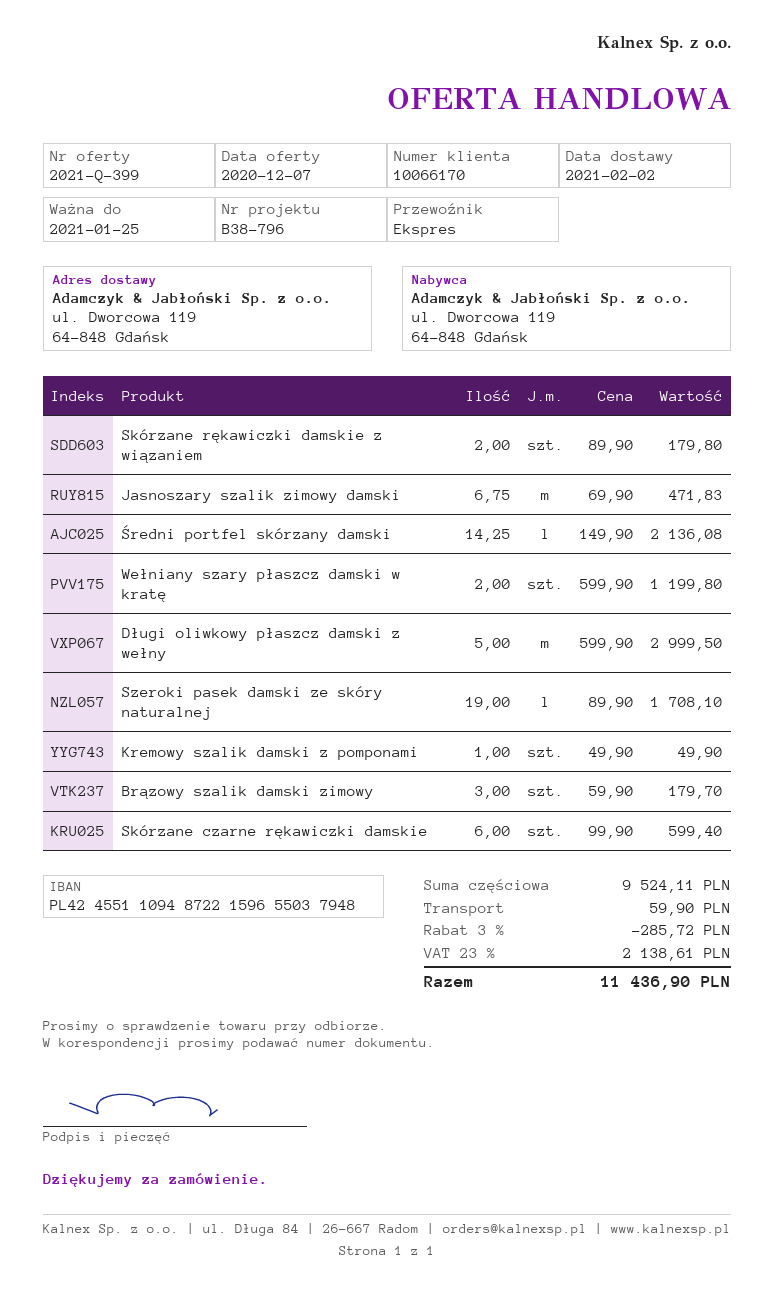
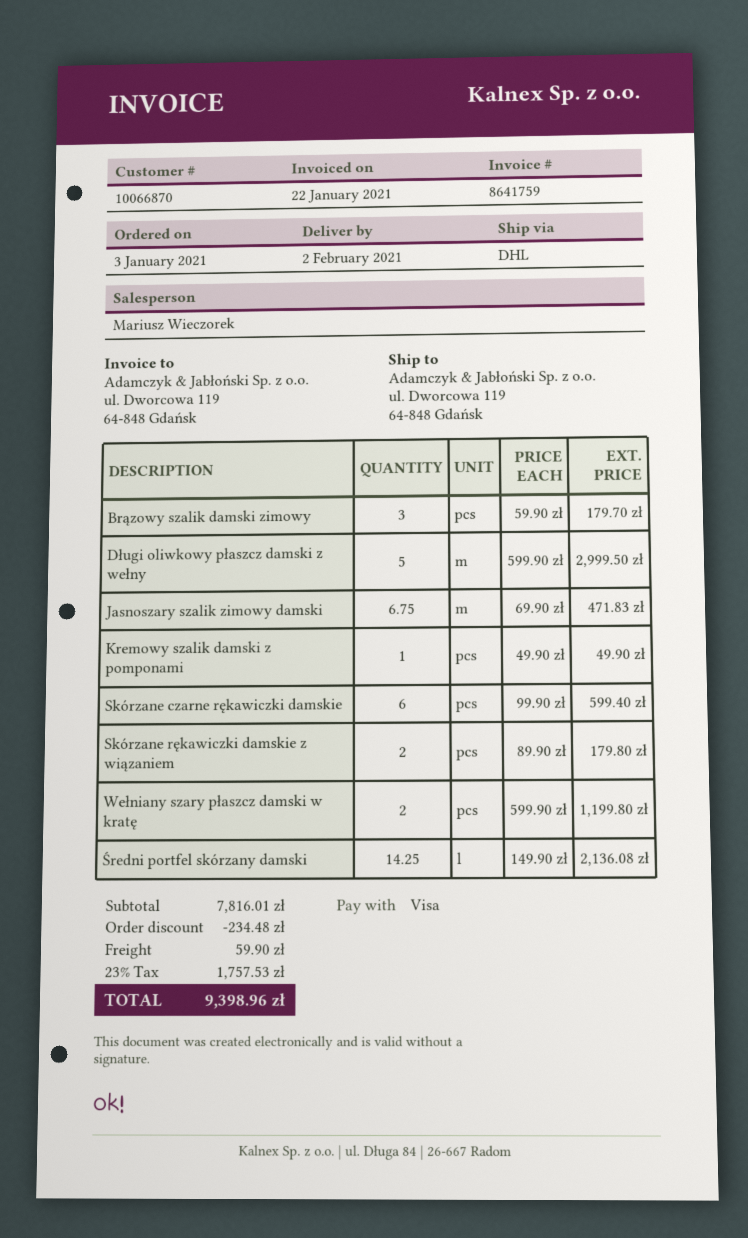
customer number: 10066170 -> 10066870
shipping method: express -> DHL
Szeroki pasek damski ze skóry naturalnej: 19 x 89.90 = 1708.10 -> none
subtotal: 9524.11 -> 7816.01
discount: 285.72 -> 234.48
tax: 23% = 2138.61 -> 23% = 1757.53
total: 11436.90 -> 9398.96

